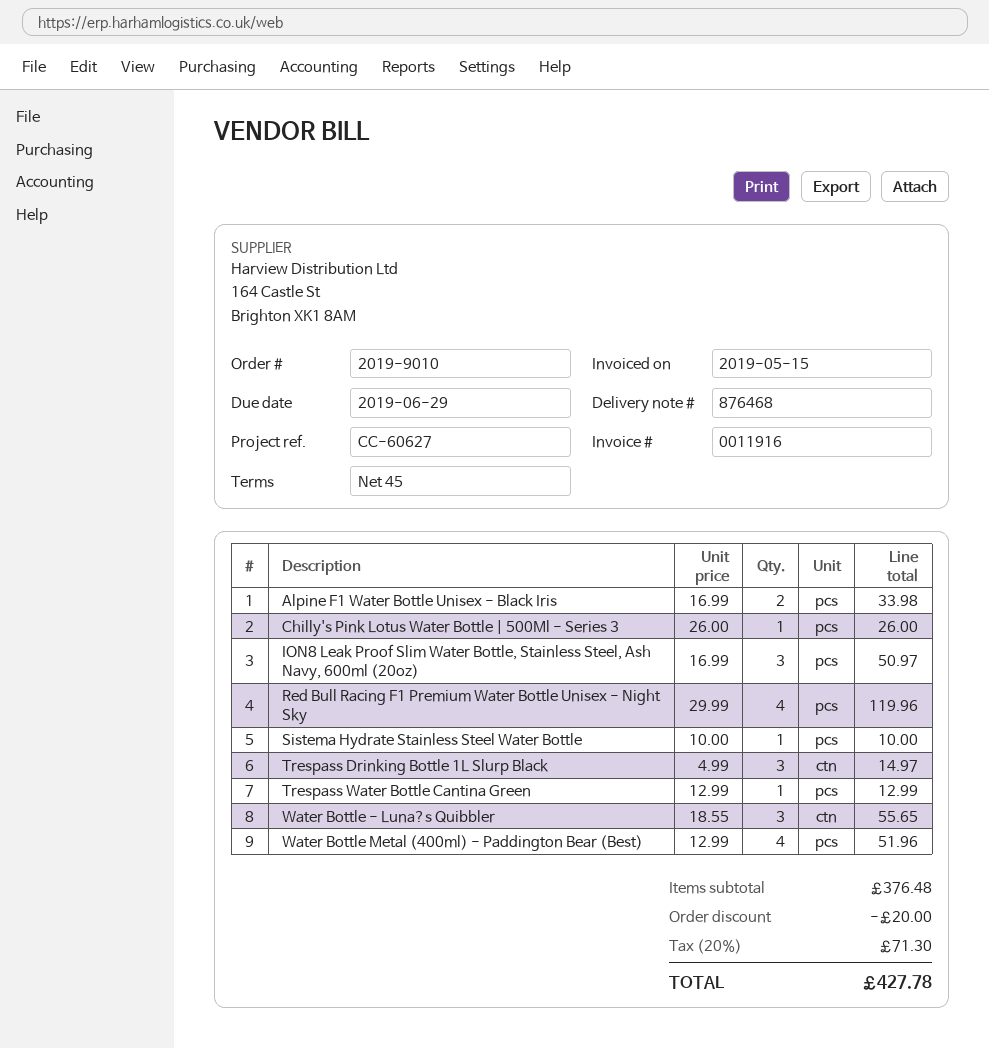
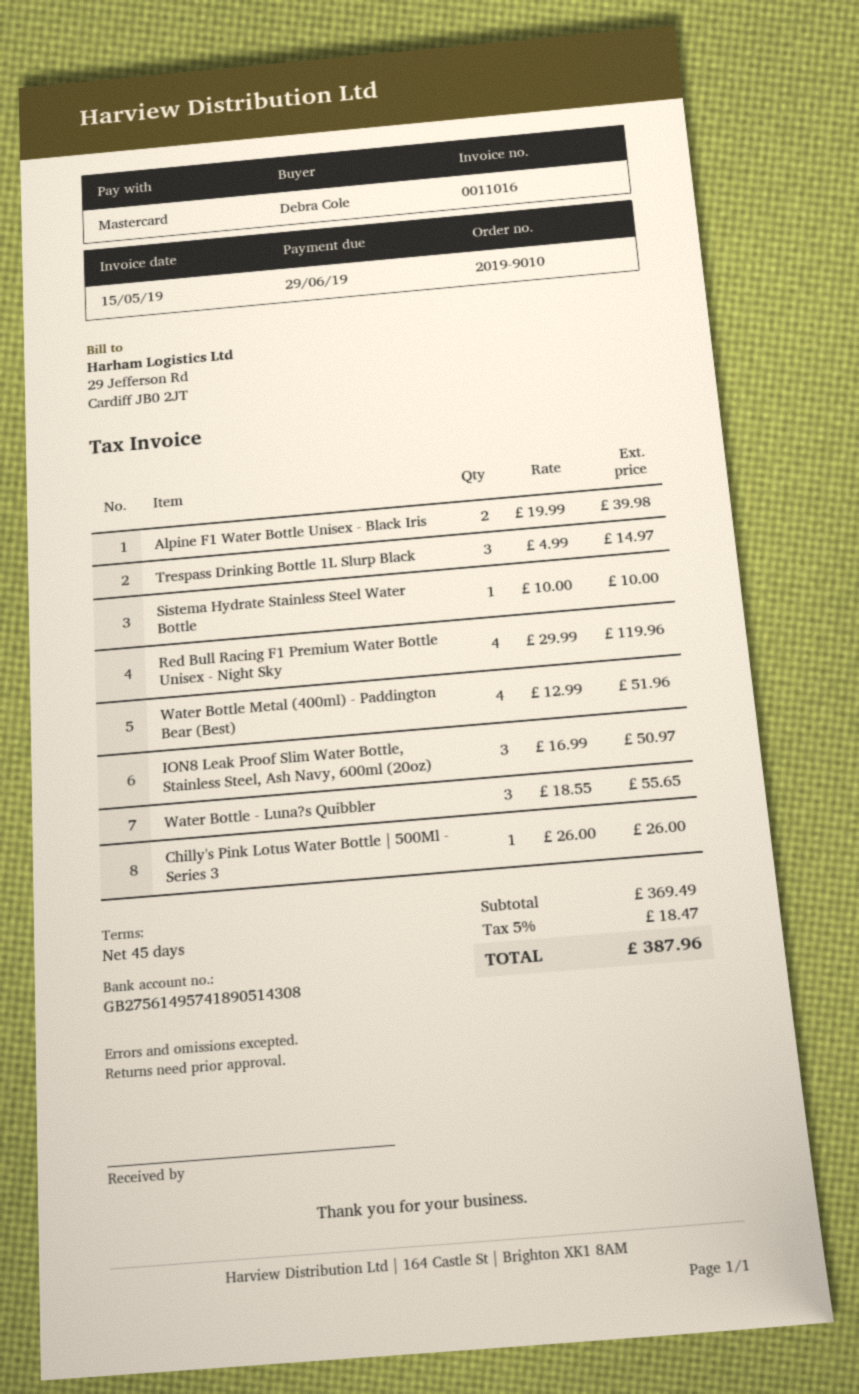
invoice number: 0011916 -> 0011016
Alpine F1 Water Bottle Unisex - Black Iris: 2 x 16.99 = 33.98 -> 2 x 19.99 = 39.98
Trespass Water Bottle Cantina Green: 1 x 12.99 = 12.99 -> none
subtotal: 376.48 -> 369.49
discount: 20.00 -> none
tax: 20% = 71.30 -> 5% = 18.47
total: 427.78 -> 387.96

